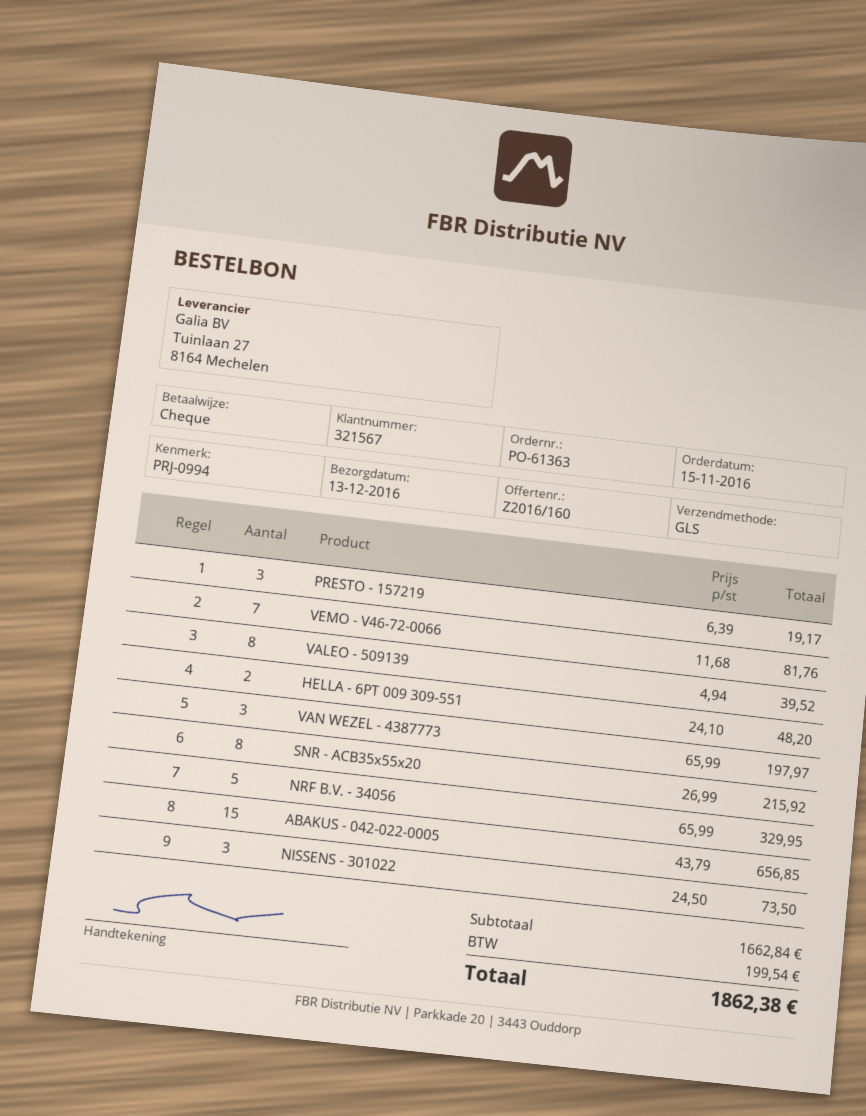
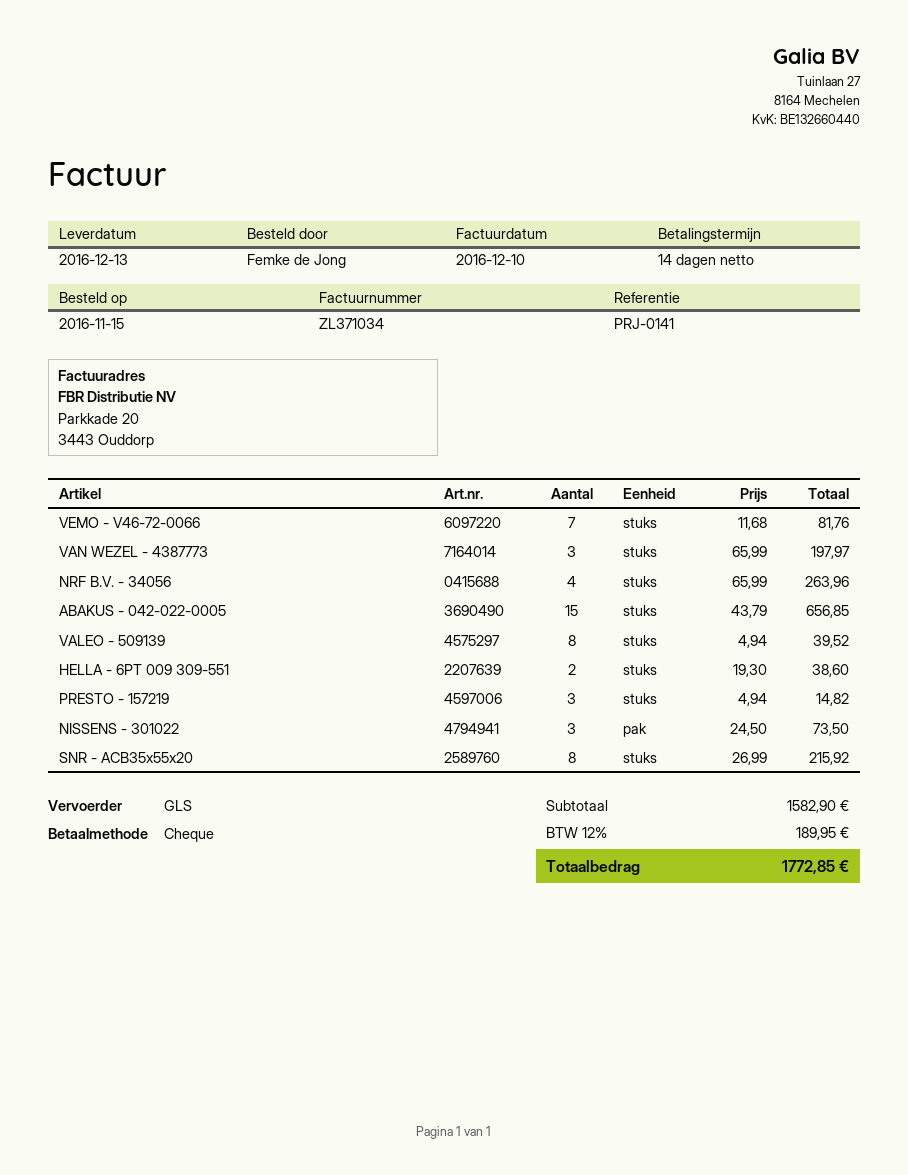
reference: PRJ-0994 -> PRJ-0141
PRESTO - 157219: 3 x 6.39 = 19.17 -> 3 x 4.94 = 14.82
HELLA - 6PT 009 309-551: 2 x 24.10 = 48.20 -> 2 x 19.30 = 38.60
NRF B.V. - 34056: 5 x 65.99 = 329.95 -> 4 x 65.99 = 263.96
subtotal: 1662.84 -> 1582.90
tax: 199.54 -> 189.95
total: 1862.38 -> 1772.85

